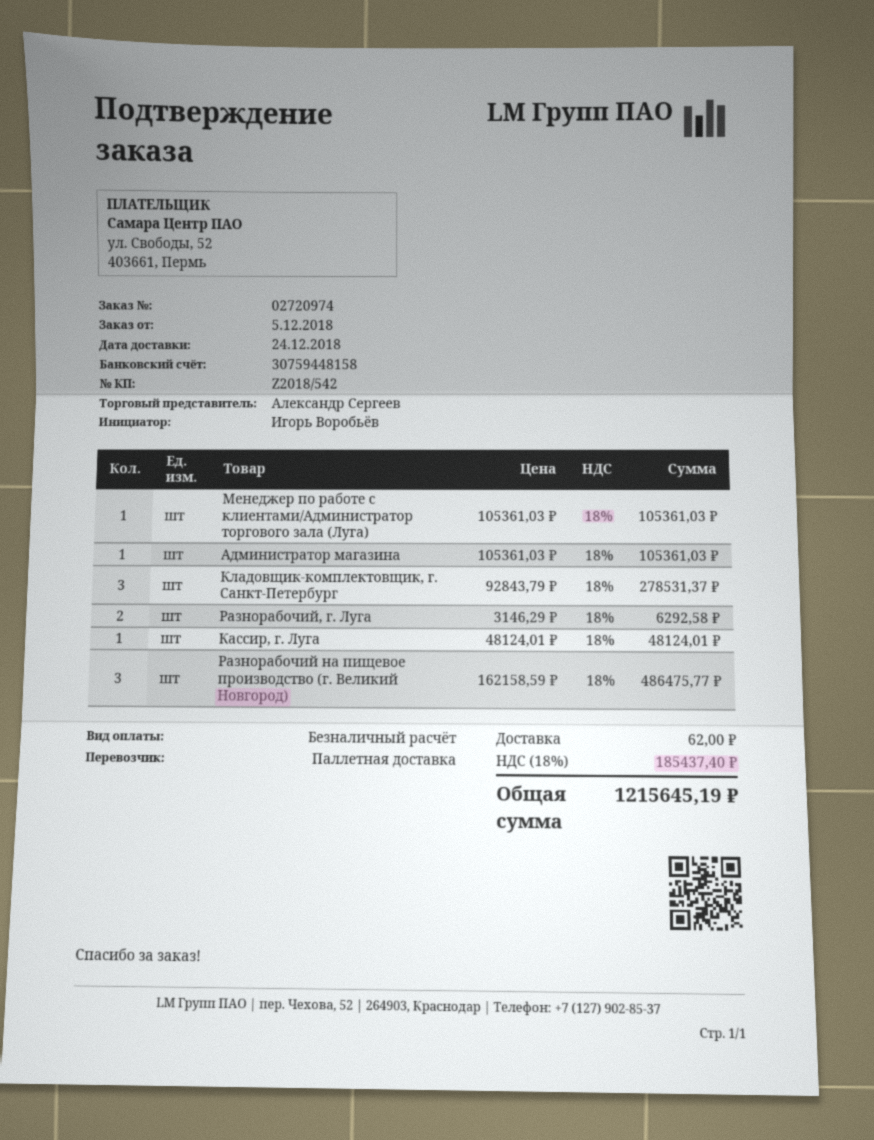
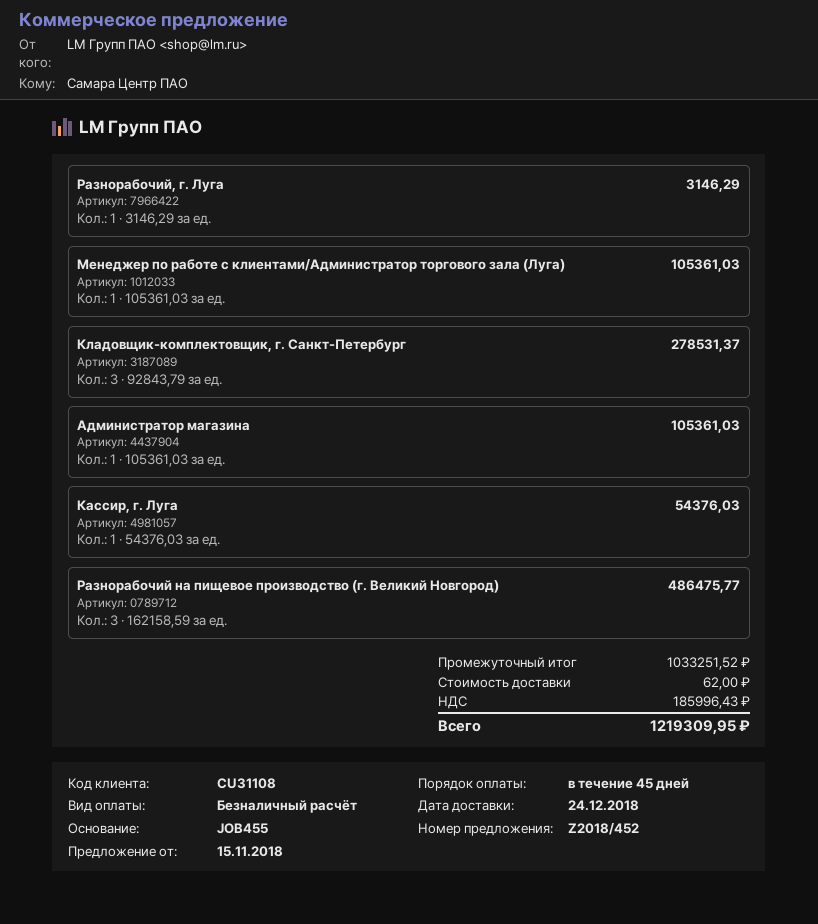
quote number: Z2018/542 -> Z2018/452
Разнорабочий, г. Луга: 2 x 3146.29 = 6292.58 -> 1 x 3146.29 = 3146.29
Кассир, г. Луга: 1 x 48124.01 = 48124.01 -> 1 x 54376.03 = 54376.03
tax: 185437.40 -> 185996.43
total: 1215645.19 -> 1219309.95

